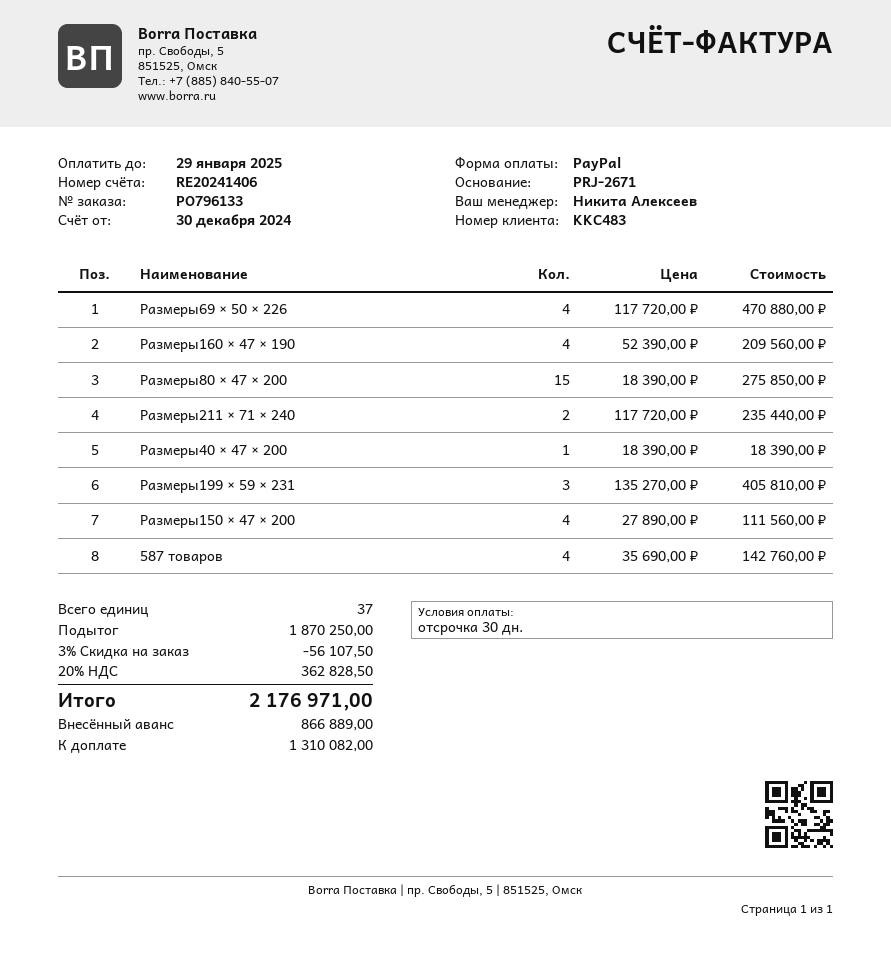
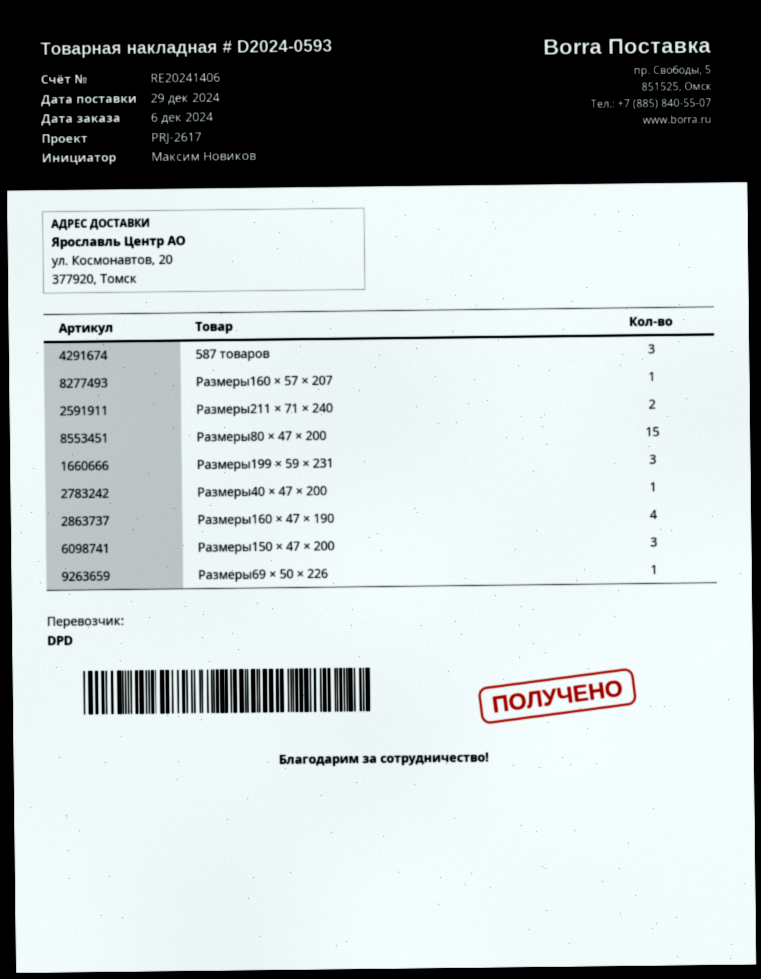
reference: PRJ-2671 -> PRJ-2617
Размеры69 × 50 × 226: 4 -> 1
Размеры150 × 47 × 200: 4 -> 3
587 товаров: 4 -> 3
Размеры160 × 57 × 207: none -> 1

